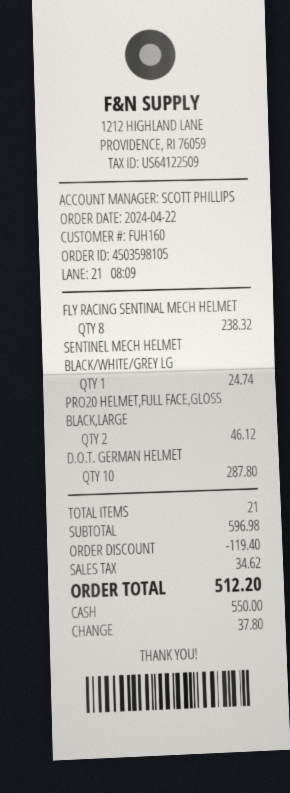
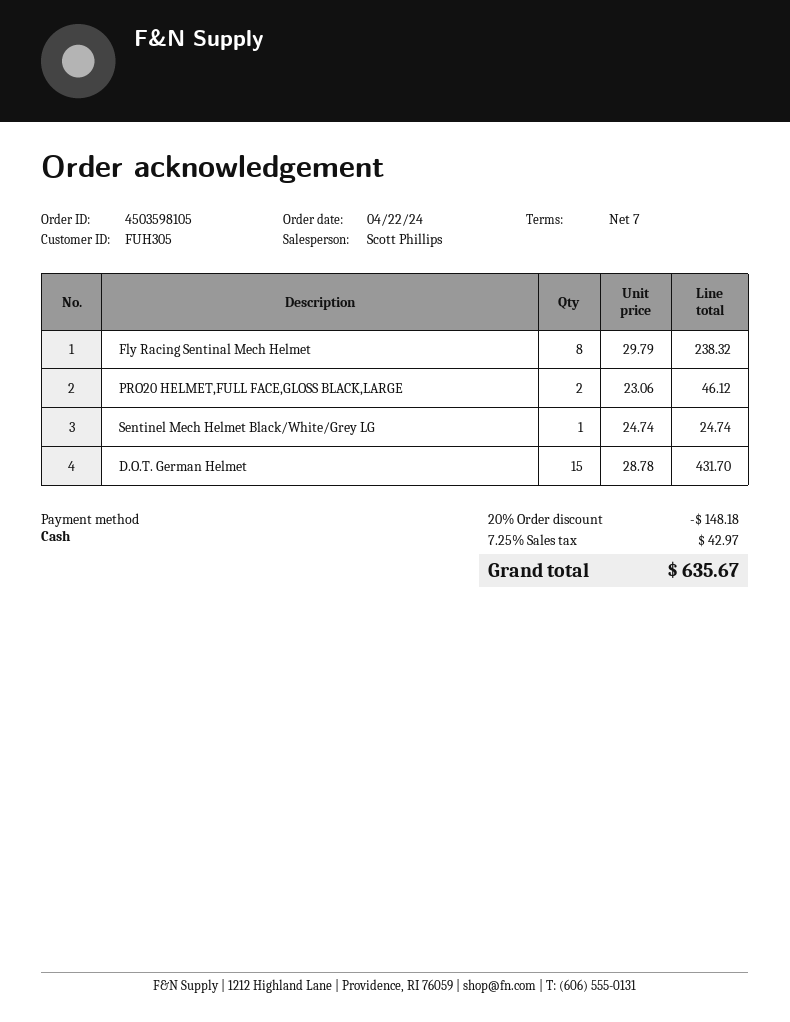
customer number: FUH160 -> FUH305
D.O.T. GERMAN HELMET: 10 for 287.80 -> 15 for 431.70
discount: 119.40 -> 148.18
tax: 34.62 -> 42.97
total: 512.20 -> 635.67

